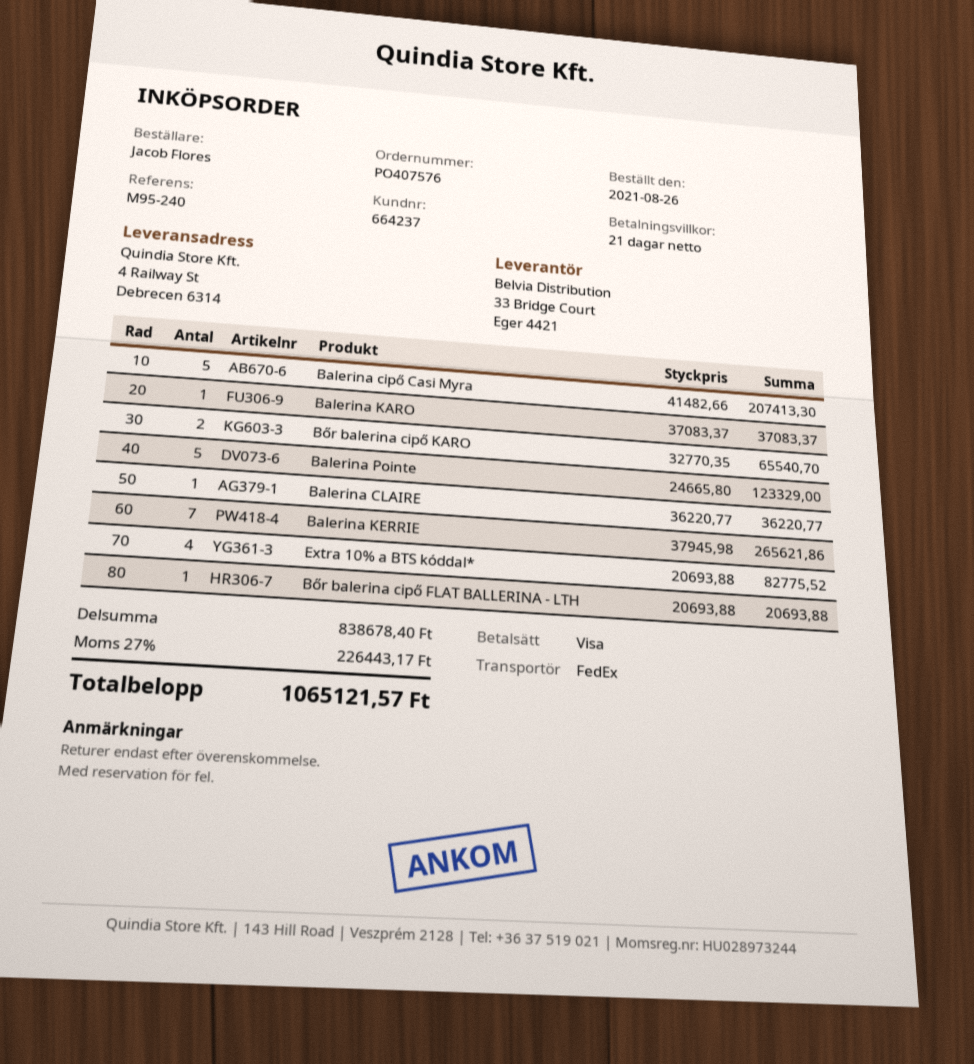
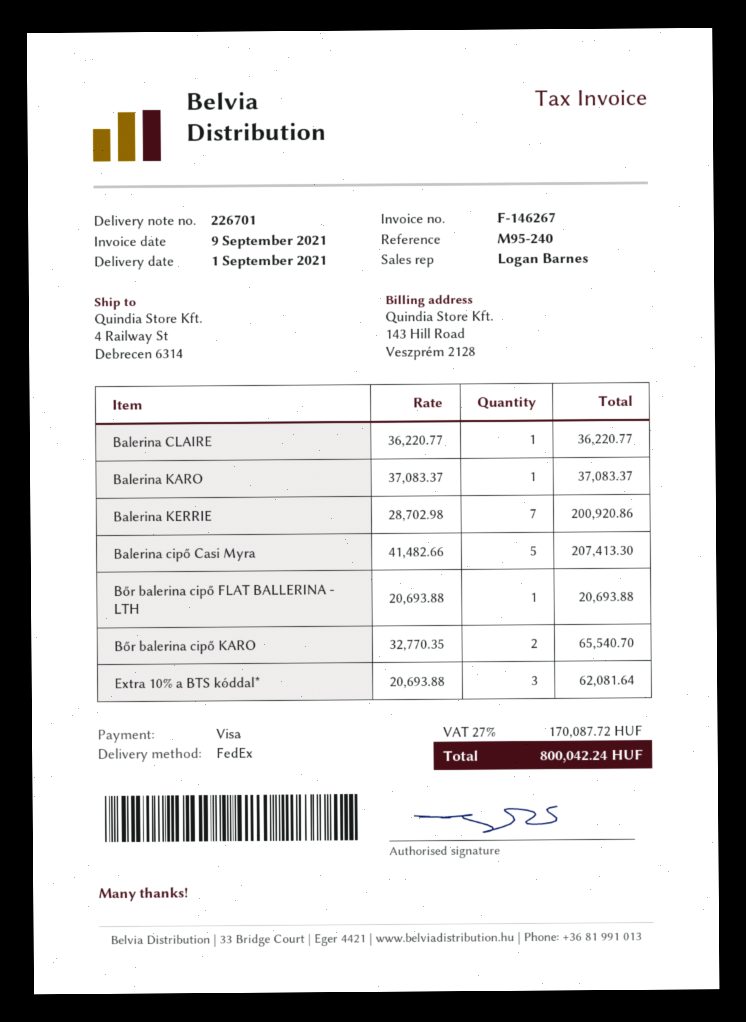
Balerina Pointe: 5 x 24665.80 = 123329.00 -> none
Balerina KERRIE: 7 x 37945.98 = 265621.86 -> 7 x 28702.98 = 200920.86
Extra 10% a BTS kóddal*: 4 x 20693.88 = 82775.52 -> 3 x 20693.88 = 62081.64
tax: 27% = 226443.17 -> 27% = 170087.72
total: 1065121.57 -> 800042.24

